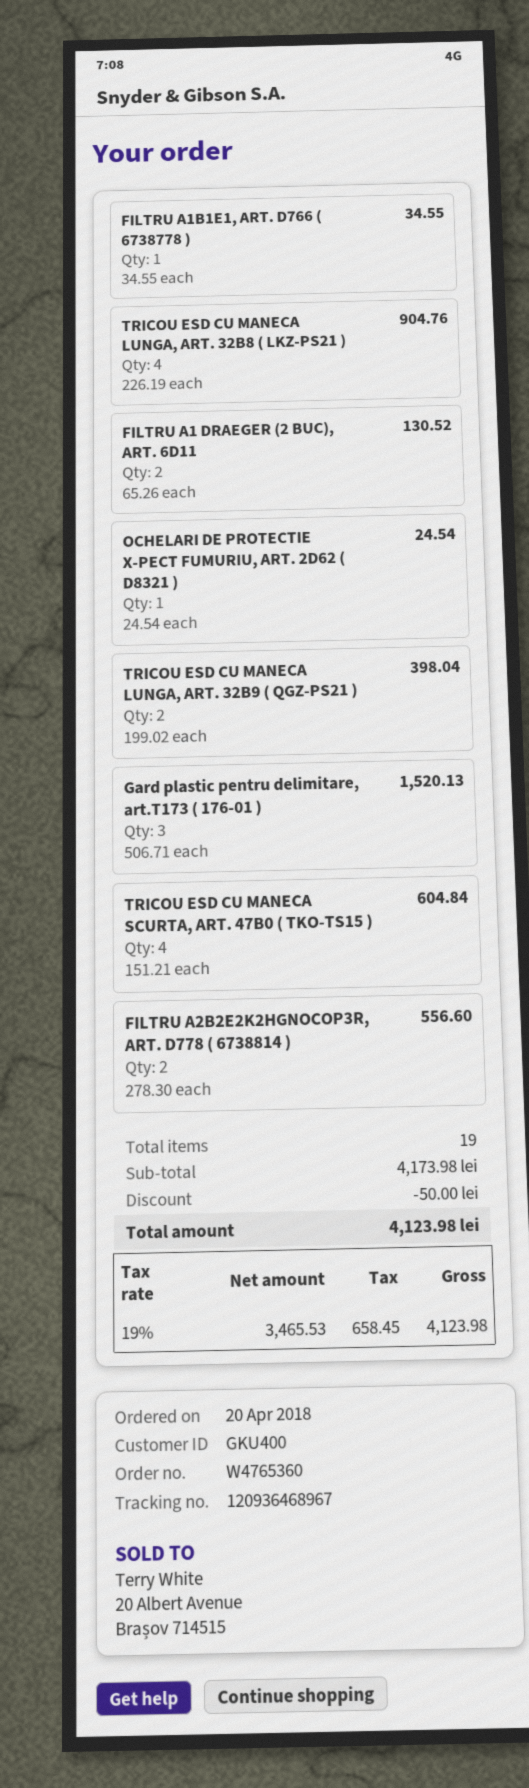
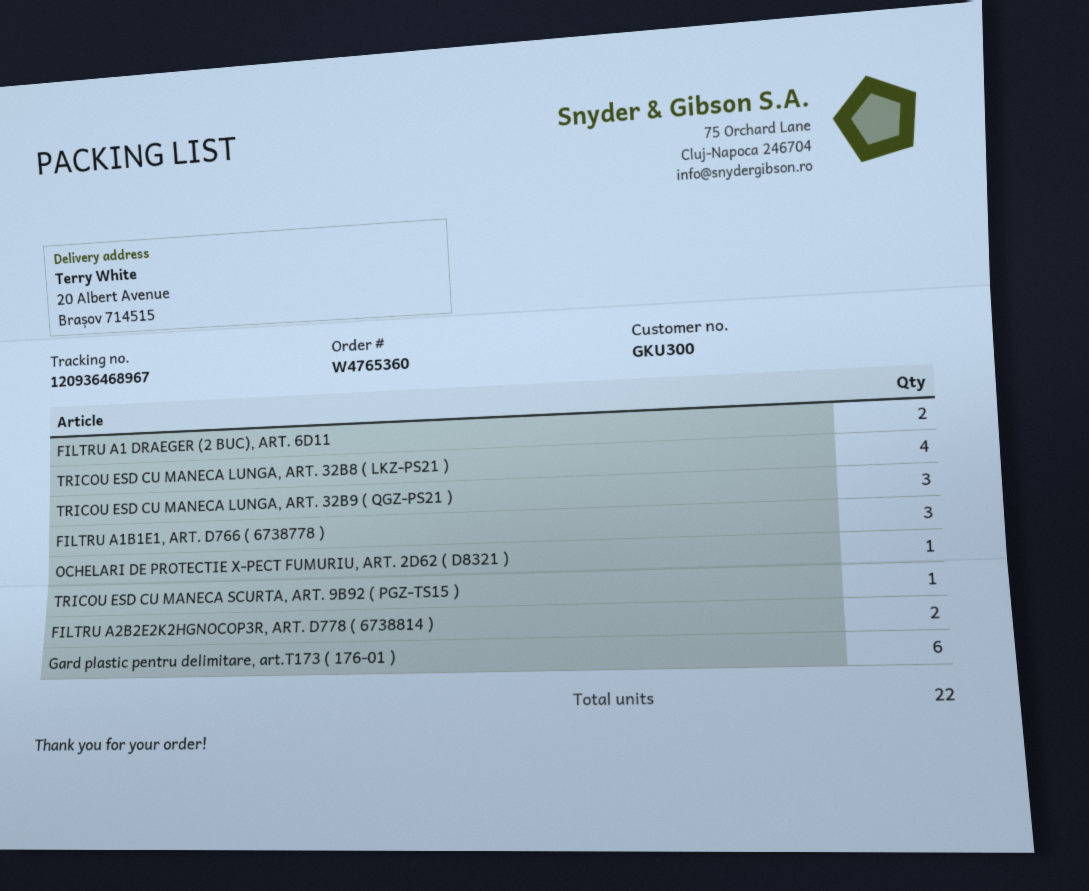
customer number: GKU400 -> GKU300
FILTRU A1B1E1, ART. D766 ( 6738778 ): 1 -> 3
TRICOU ESD CU MANECA LUNGA, ART. 32B9 ( QGZ-PS21 ): 2 -> 3
Gard plastic pentru delimitare, art.T173 ( 176-01 ): 3 -> 6
TRICOU ESD CU MANECA SCURTA, ART. 47B0 ( TKO-TS15 ): 4 -> none
TRICOU ESD CU MANECA SCURTA, ART. 9B92 ( PGZ-TS15 ): none -> 1
total quantity: 19 -> 22

